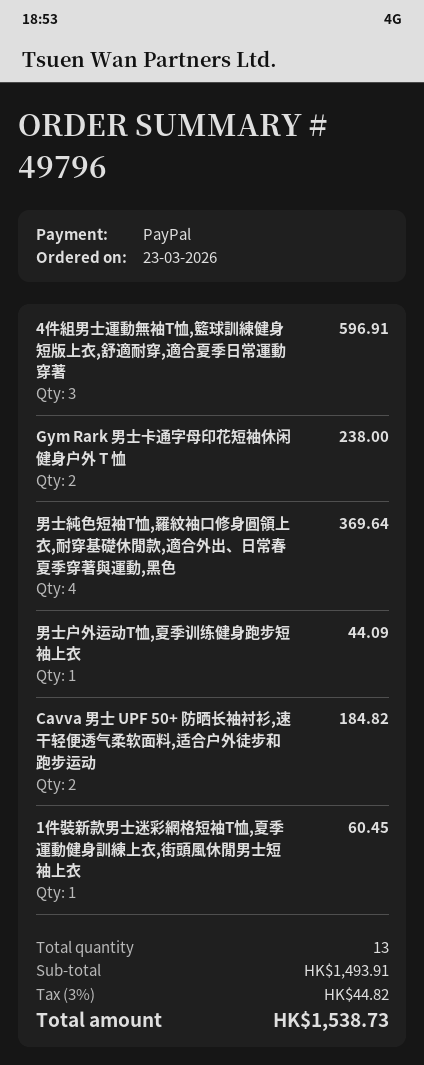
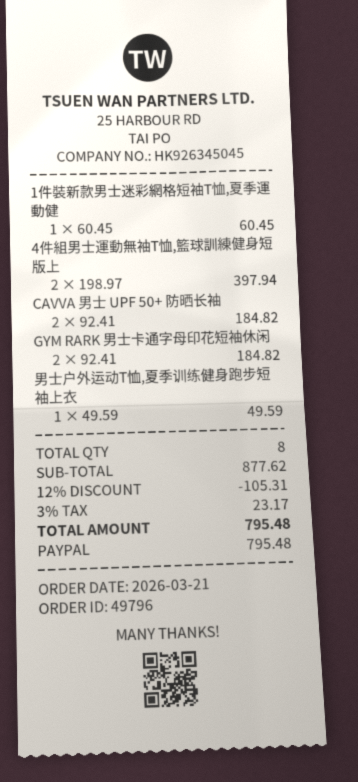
order date: 2026-03-23 -> 2026-03-21
4件組男士運動無袖T恤,籃球訓練健身短版上衣,舒適耐穿,適合夏季日常運動穿著: 3 for 596.91 -> 2 for 397.94
Gym Rark 男士卡通字母印花短袖休闲健身户外 T 恤: 2 for 238.00 -> 2 for 184.82
男士純色短袖T恤,羅紋袖口修身圓領上衣,耐穿基礎休閒款,適合外出、日常春夏季穿著與運動,黑色: 4 for 369.64 -> none
男士户外运动T恤,夏季训练健身跑步短袖上衣: 1 for 44.09 -> 1 for 49.59
total quantity: 13 -> 8
subtotal: 1493.91 -> 877.62
discount: none -> 12% = 105.31
tax: 3% = 44.82 -> 3% = 23.17
total: 1538.73 -> 795.48

